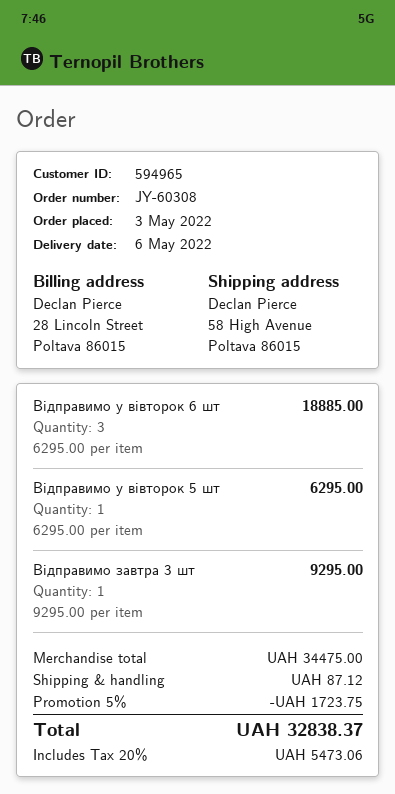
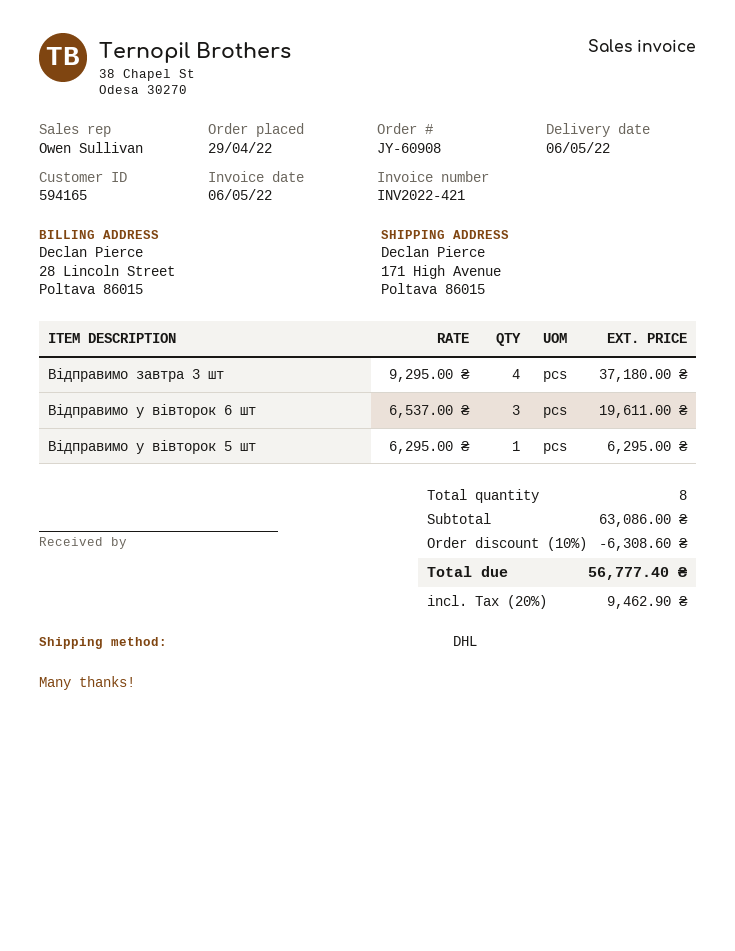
order number: JY-60308 -> JY-60908
order date: 2022-05-03 -> 2022-04-29
customer number: 594965 -> 594165
ship to: 58 High Avenue, Poltava 86015 -> 171 High Avenue, Poltava 86015
Відправимо у вівторок 6 шт: 3 x 6295.00 = 18885.00 -> 3 x 6537.00 = 19611.00
Відправимо завтра 3 шт: 1 x 9295.00 = 9295.00 -> 4 x 9295.00 = 37180.00
subtotal: 34475.00 -> 63086.00
discount: 5% = 1723.75 -> 10% = 6308.60
shipping: 87.12 -> none
tax: 20% = 5473.06 -> 20% = 9462.90
total: 32838.37 -> 56777.40

